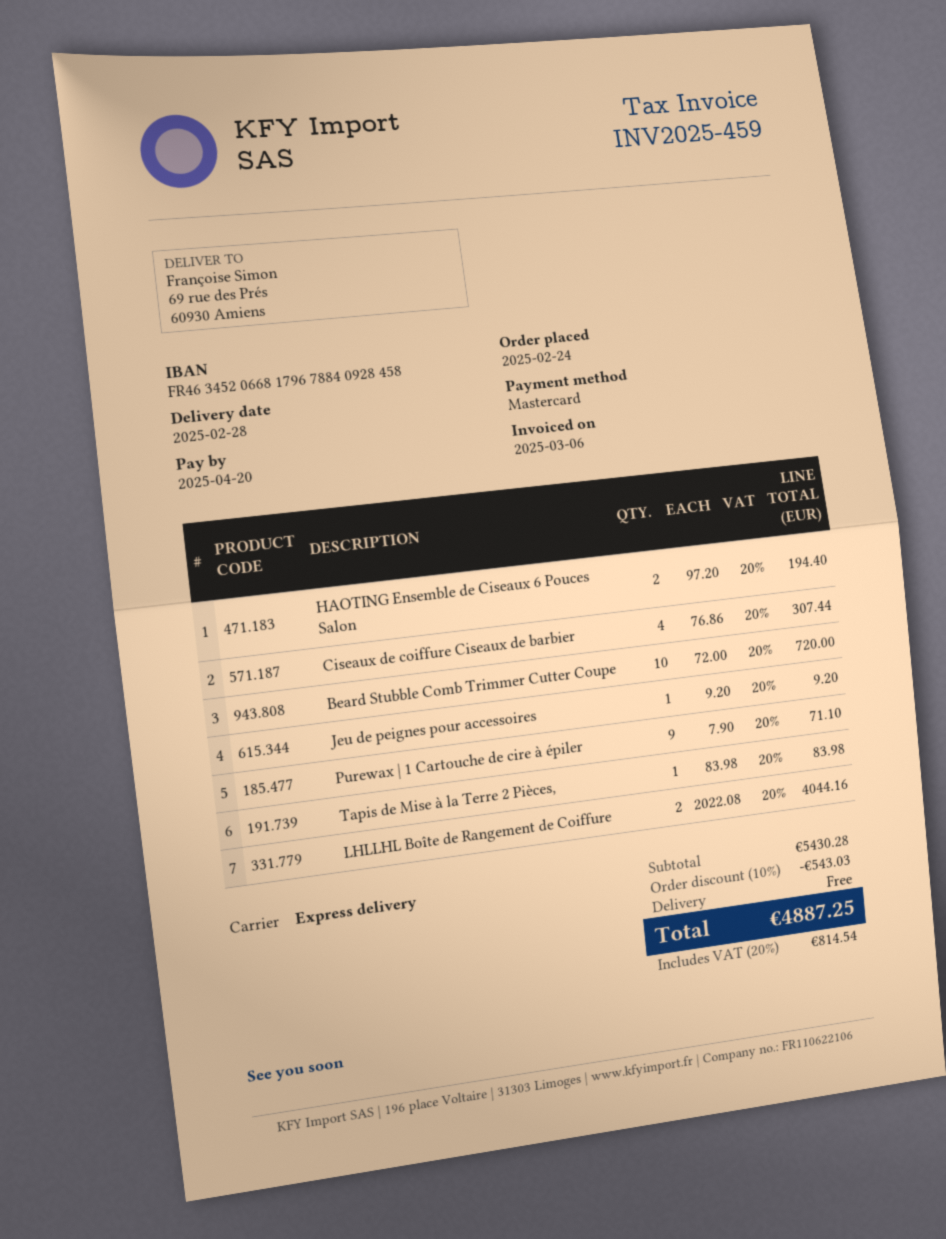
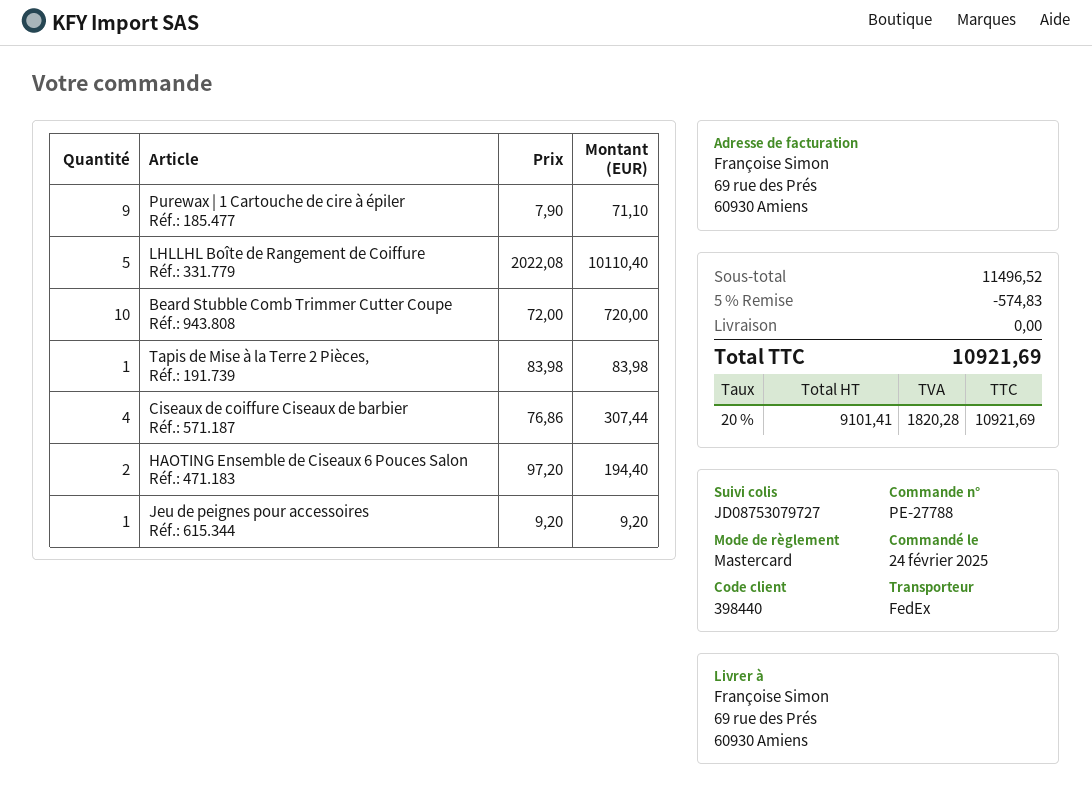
shipping method: express -> FedEx
LHLLHL Boîte de Rangement de Coiffure: 2 x 2022.08 = 4044.16 -> 5 x 2022.08 = 10110.40
subtotal: 5430.28 -> 11496.52
discount: 10% = 543.03 -> 5% = 574.83
tax: 20% = 814.54 -> 20% = 1820.28
total: 4887.25 -> 10921.69

